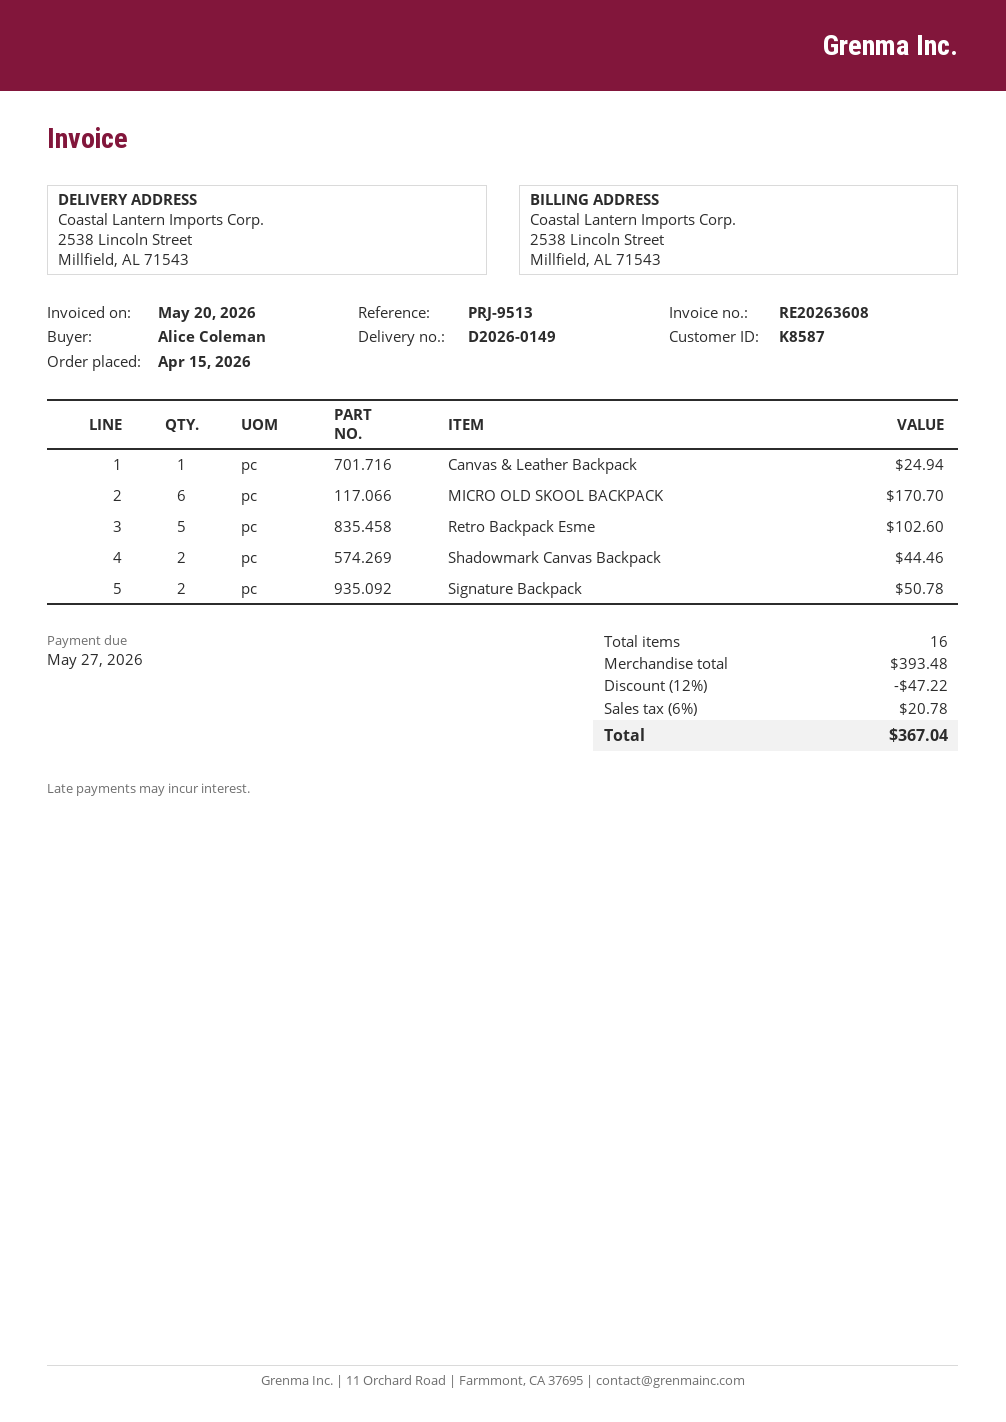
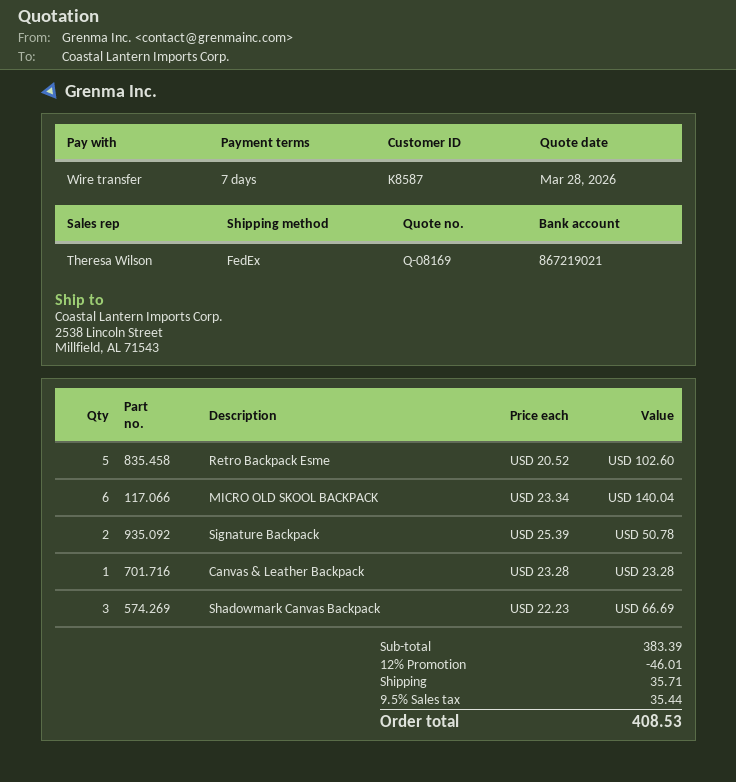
Canvas & Leather Backpack: 1 for 24.94 -> 1 for 23.28
MICRO OLD SKOOL BACKPACK: 6 for 170.70 -> 6 for 140.04
Shadowmark Canvas Backpack: 2 for 44.46 -> 3 for 66.69
subtotal: 393.48 -> 383.39
discount: 12% = 47.22 -> 12% = 46.01
shipping: none -> 35.71
tax: 6% = 20.78 -> 9.5% = 35.44
total: 367.04 -> 408.53

